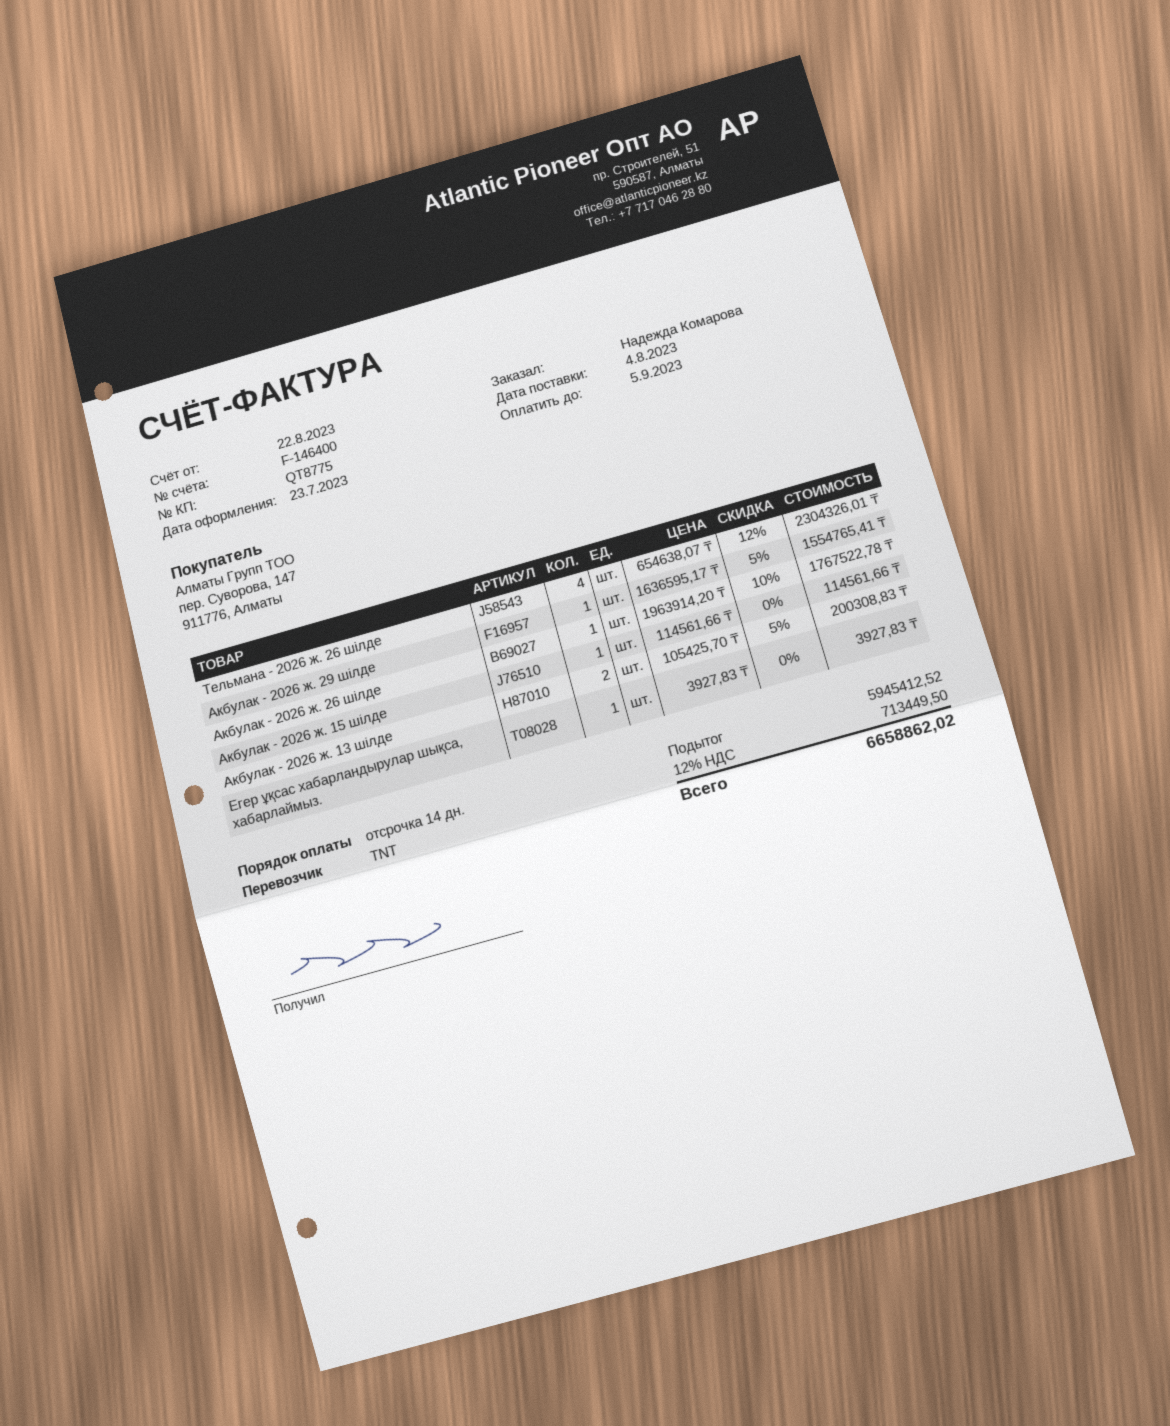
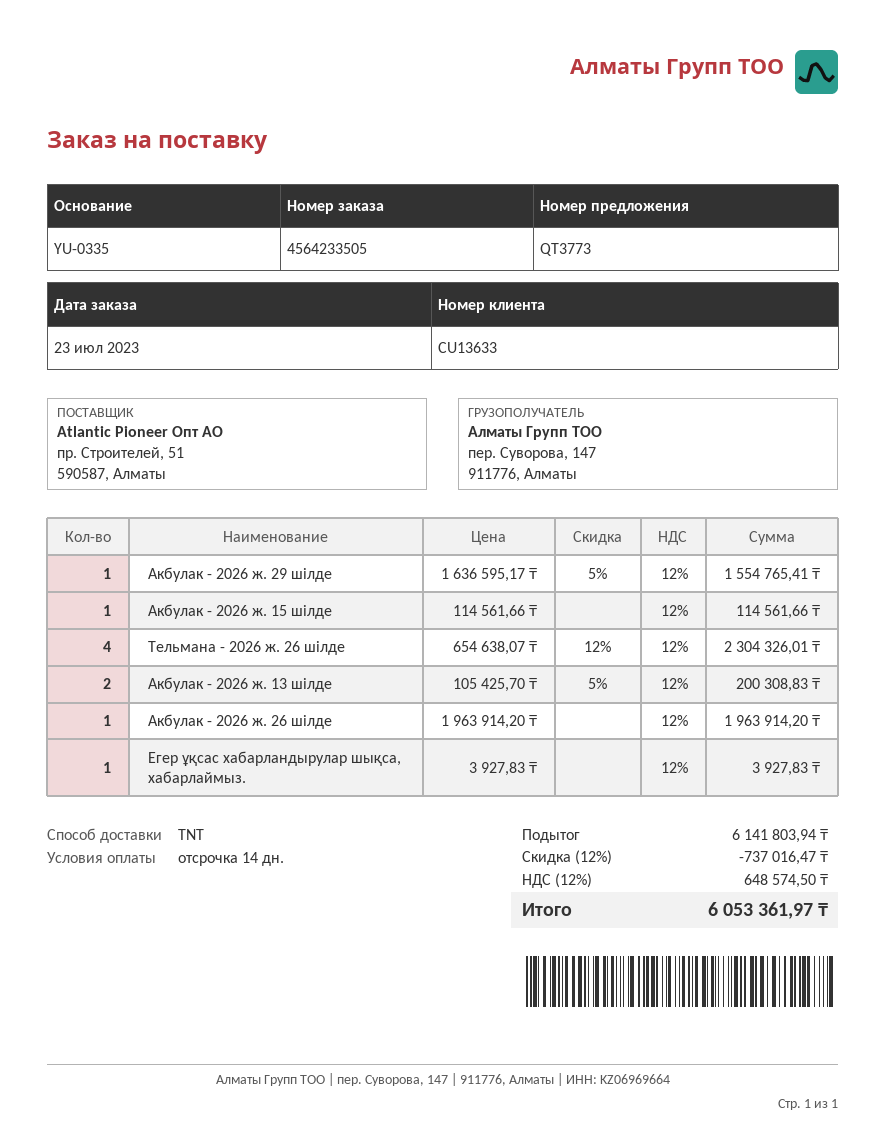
quote number: QT8775 -> QT3773
Акбулак - 2026 ж. 26 шілде: 1 x 1963914.20 - 10% = 1767522.78 -> 1 x 1963914.20 = 1963914.20
subtotal: 5945412.52 -> 6141803.94
discount: none -> 12% = 737016.47
tax: 12% = 713449.50 -> 12% = 648574.50
total: 6658862.02 -> 6053361.97

